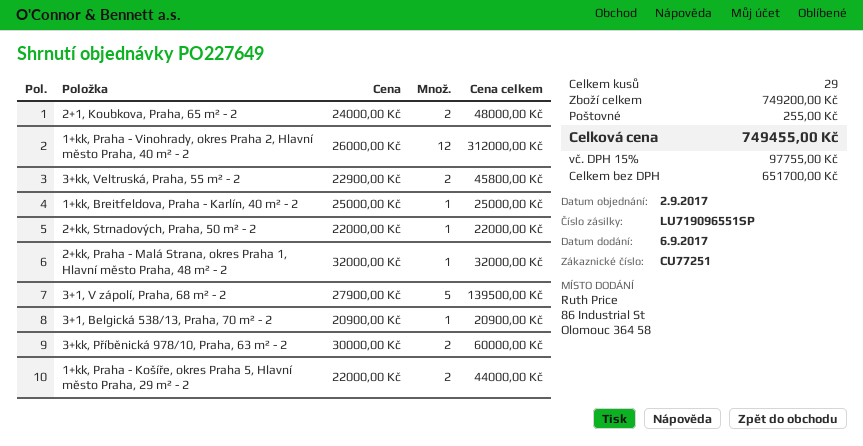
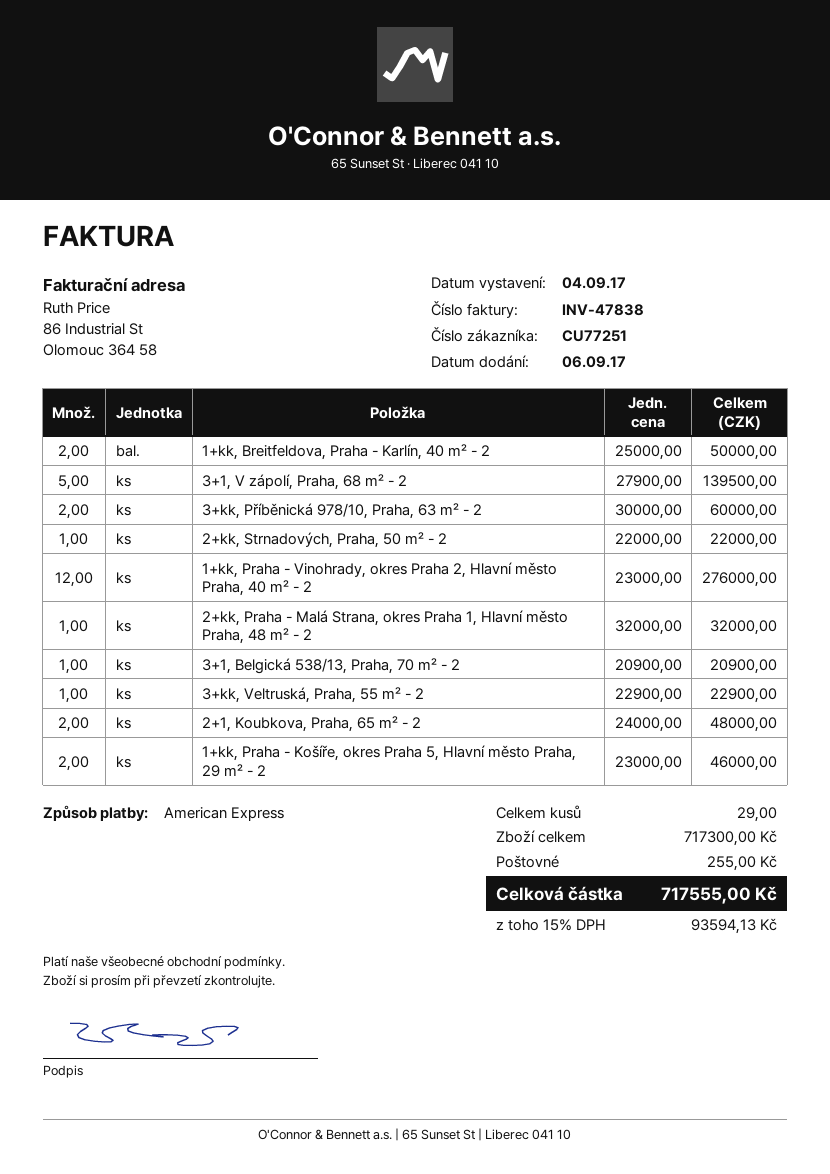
1+kk, Praha - Vinohrady, okres Praha 2, Hlavní město Praha, 40 m² - 2: 12 x 26000.00 = 312000.00 -> 12 x 23000.00 = 276000.00
3+kk, Veltruská, Praha, 55 m² - 2: 2 x 22900.00 = 45800.00 -> 1 x 22900.00 = 22900.00
1+kk, Breitfeldova, Praha - Karlín, 40 m² - 2: 1 x 25000.00 = 25000.00 -> 2 x 25000.00 = 50000.00
1+kk, Praha - Košíře, okres Praha 5, Hlavní město Praha, 29 m² - 2: 2 x 22000.00 = 44000.00 -> 2 x 23000.00 = 46000.00
subtotal: 749200.00 -> 717300.00
tax: 15% = 97755.00 -> 15% = 93594.13
total: 749455.00 -> 717555.00

